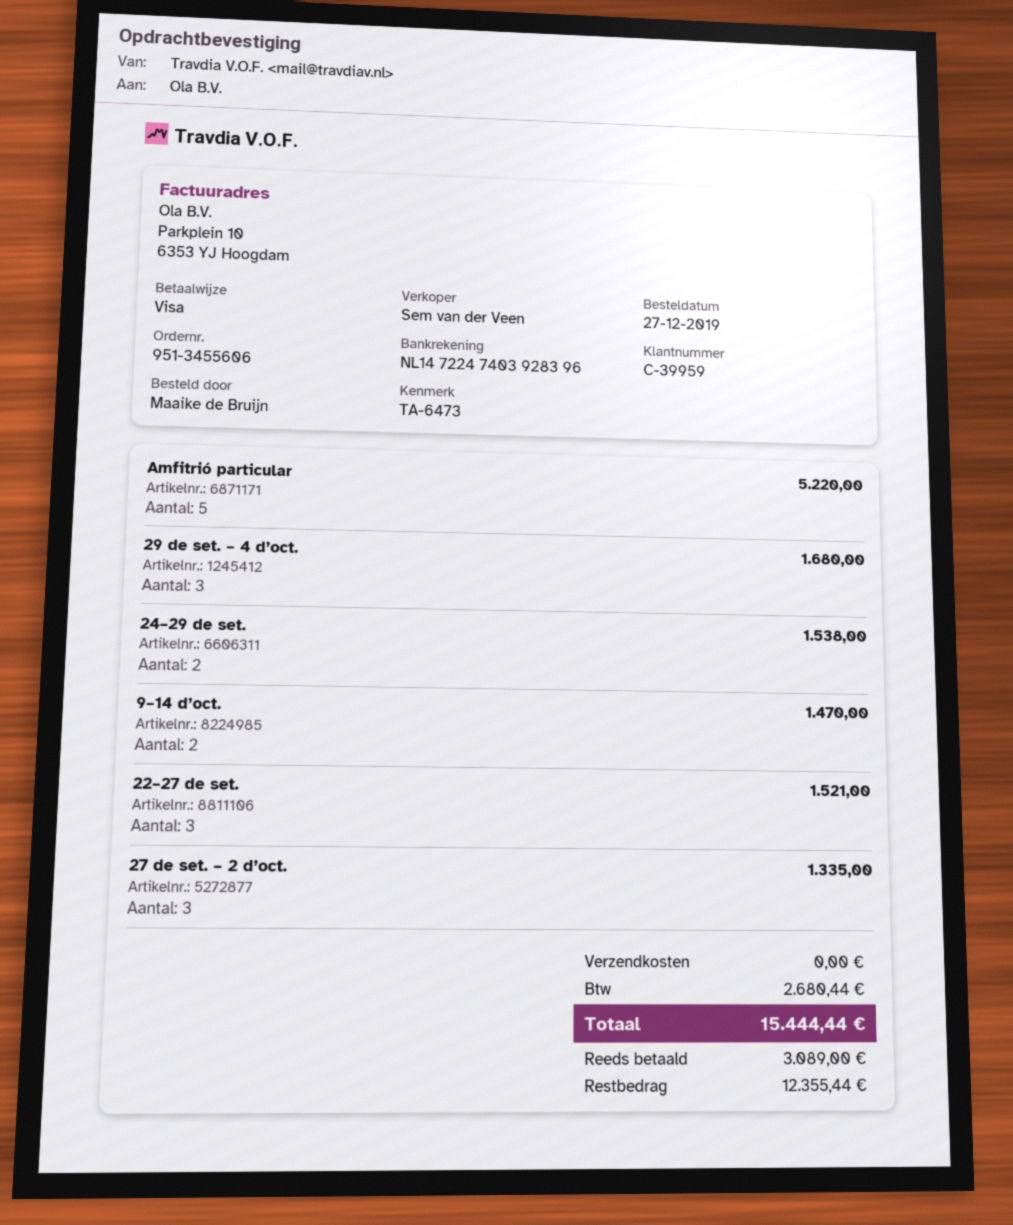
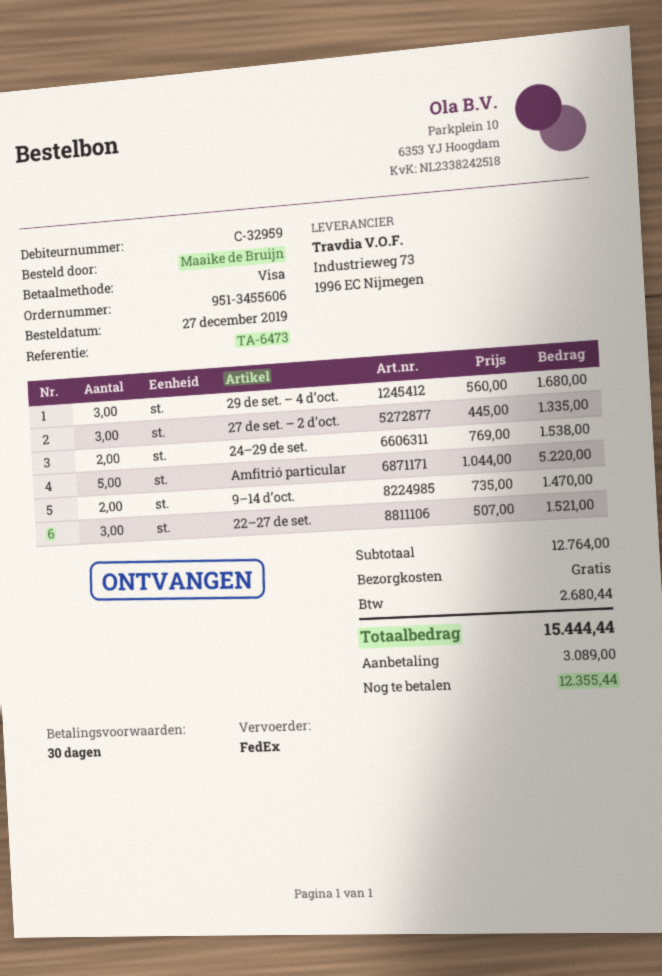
customer number: C-39959 -> C-32959

